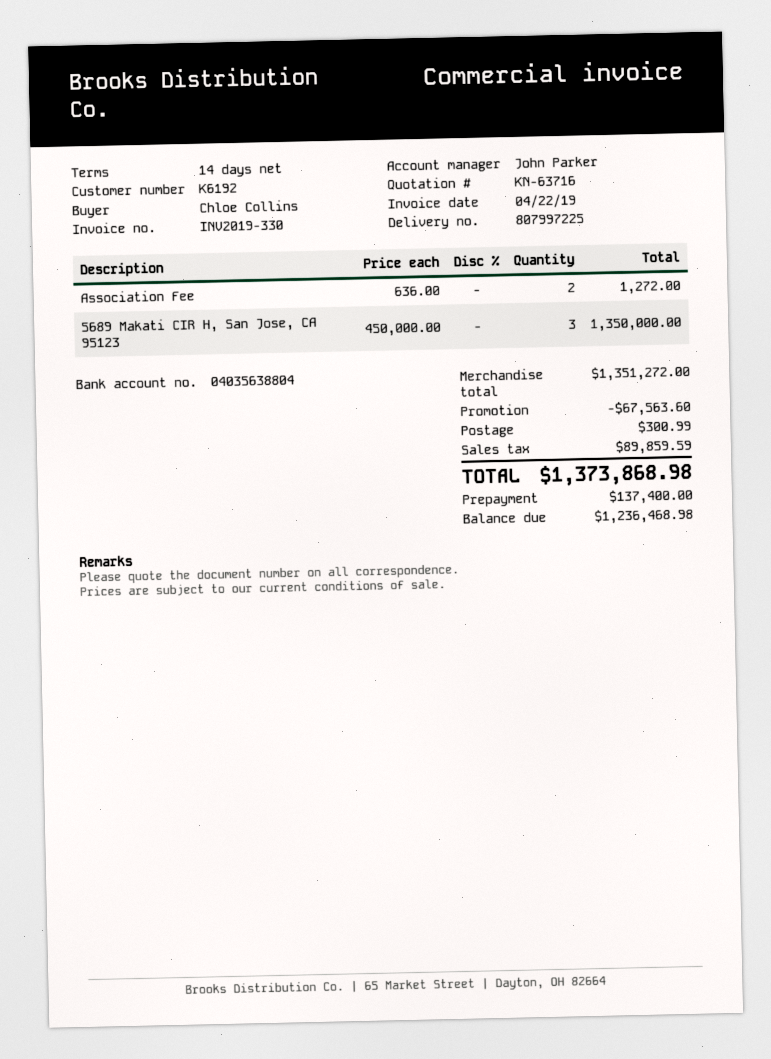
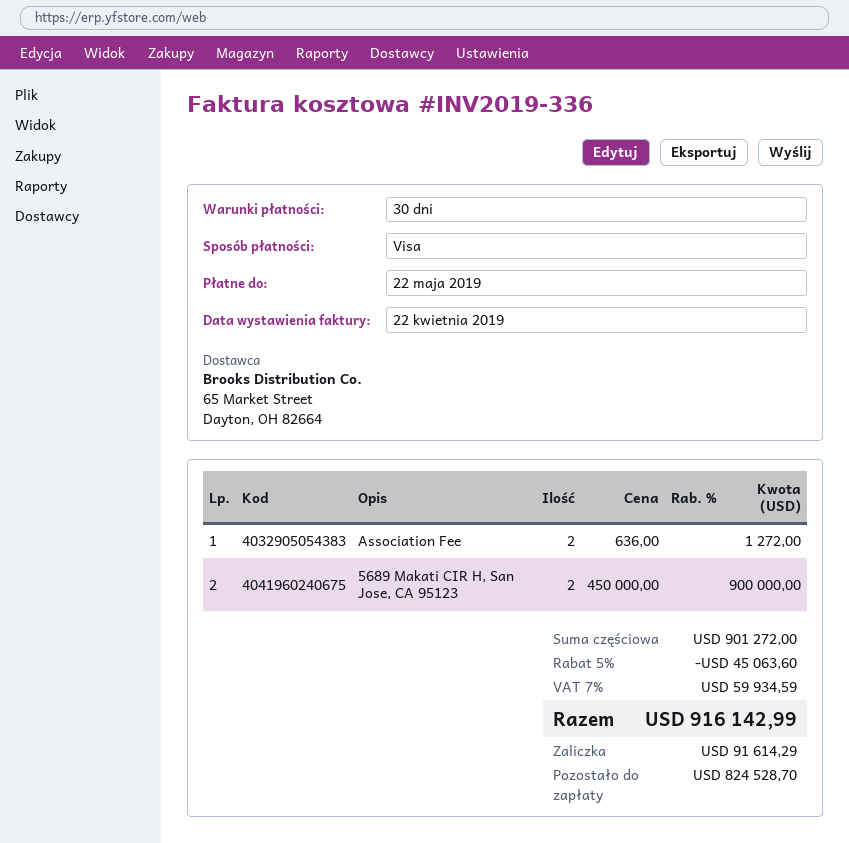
invoice number: INV2019-330 -> INV2019-336
payment terms: 14 days -> 30 days
5689 Makati CIR H, San Jose, CA 95123: 3 x 450000.00 = 1350000.00 -> 2 x 450000.00 = 900000.00
subtotal: 1351272.00 -> 901272.00
discount: 67563.60 -> 45063.60
shipping: 300.99 -> none
tax: 89859.59 -> 59934.59
total: 1373868.98 -> 916142.99
deposit: 137400.00 -> 91614.29
balance: 1236468.98 -> 824528.70

